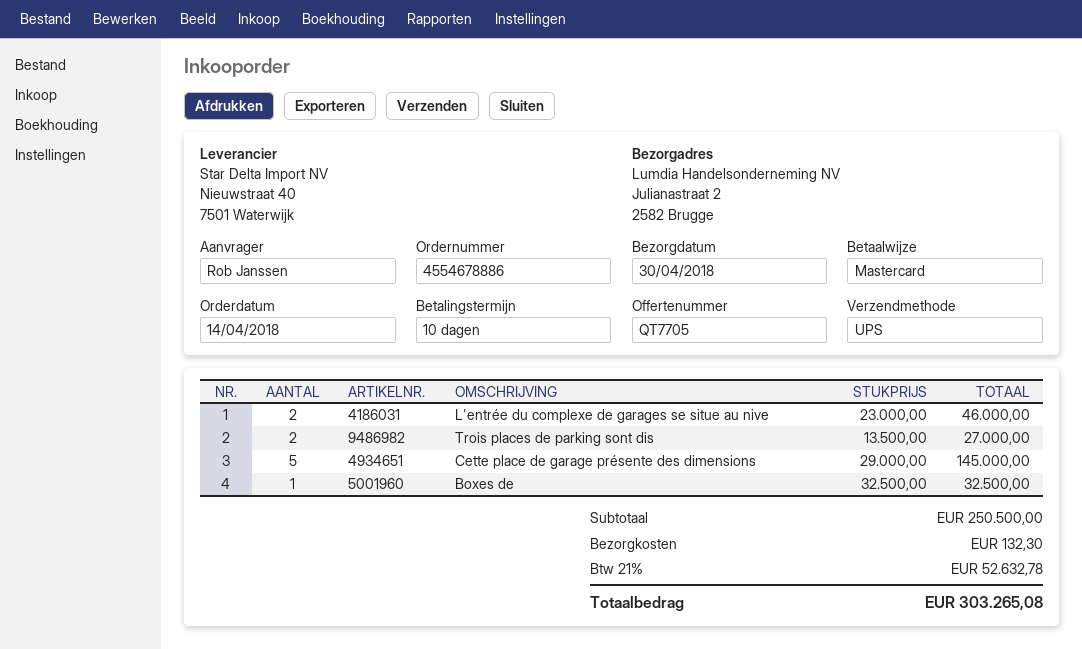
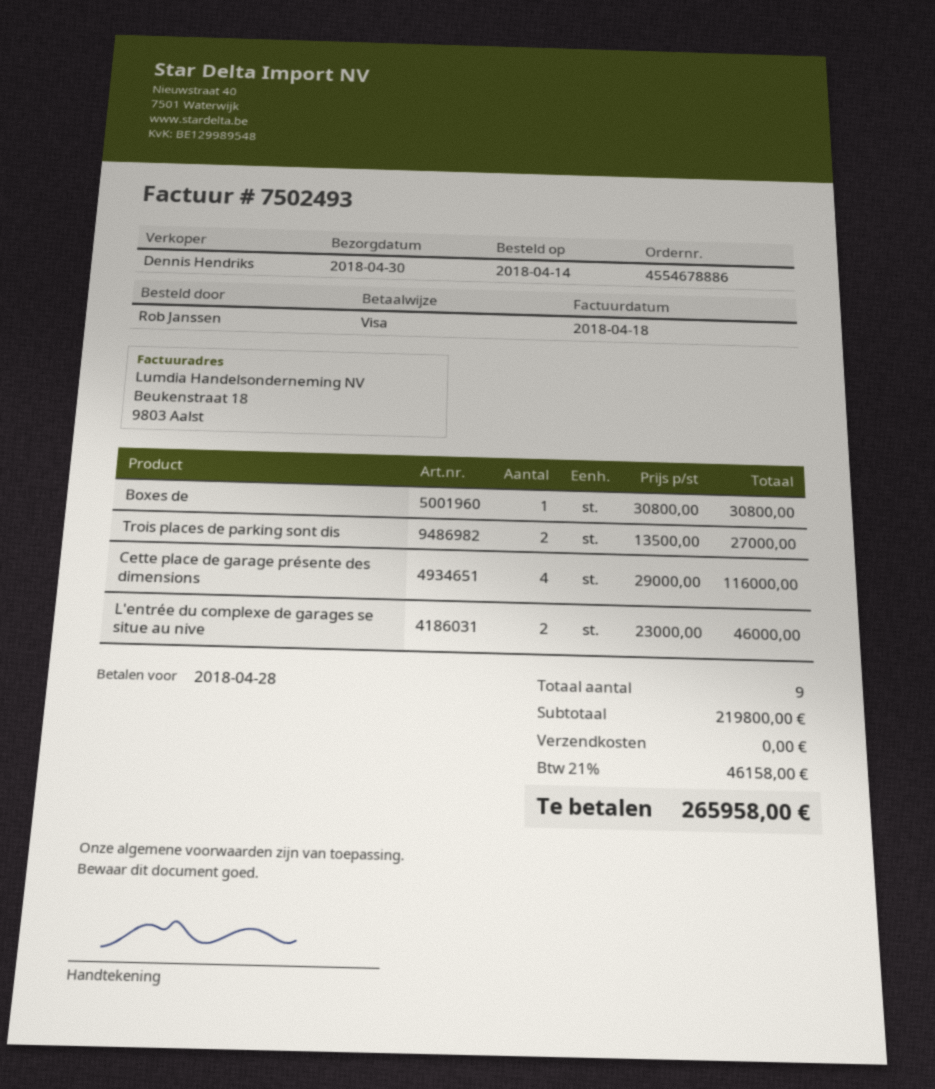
payment method: Mastercard -> Visa
Cette place de garage présente des dimensions: 5 x 29000.00 = 145000.00 -> 4 x 29000.00 = 116000.00
Boxes de: 1 x 32500.00 = 32500.00 -> 1 x 30800.00 = 30800.00
subtotal: 250500.00 -> 219800.00
shipping: 132.30 -> 0.00
tax: 21% = 52632.78 -> 21% = 46158.00
total: 303265.08 -> 265958.00

